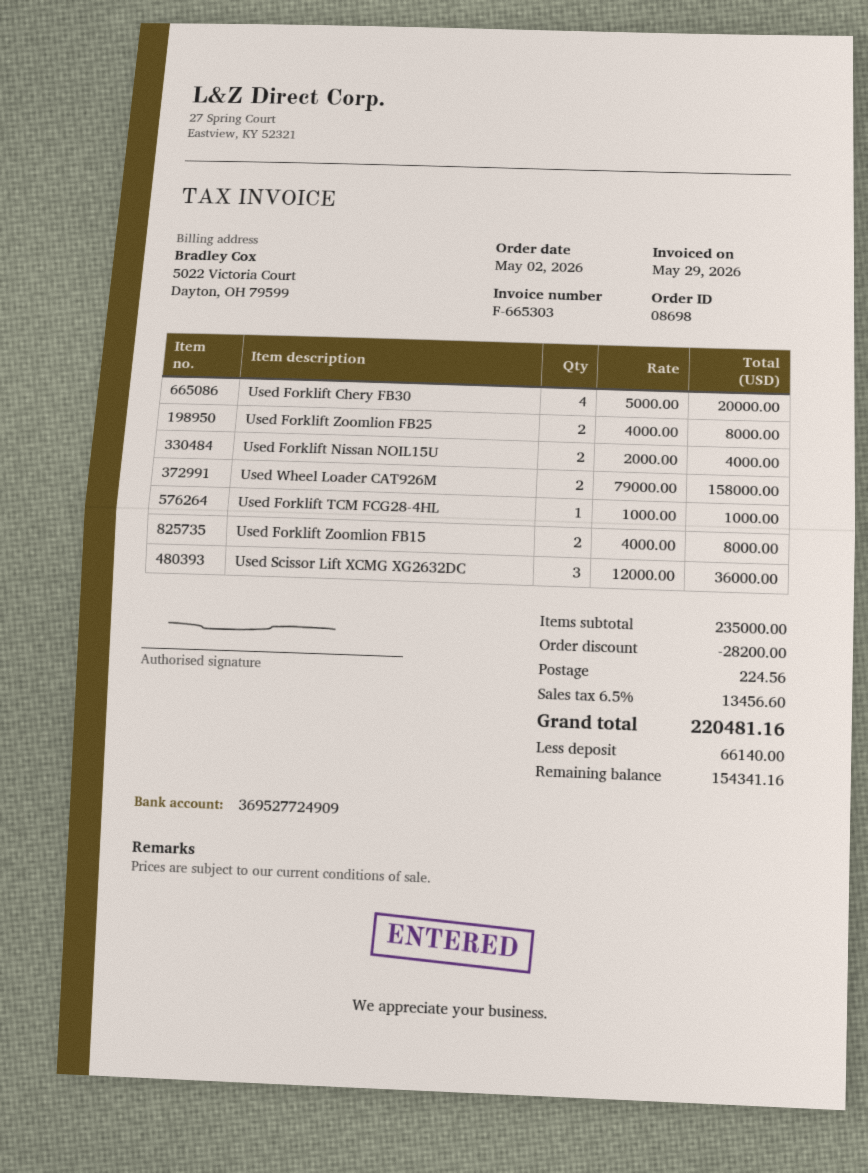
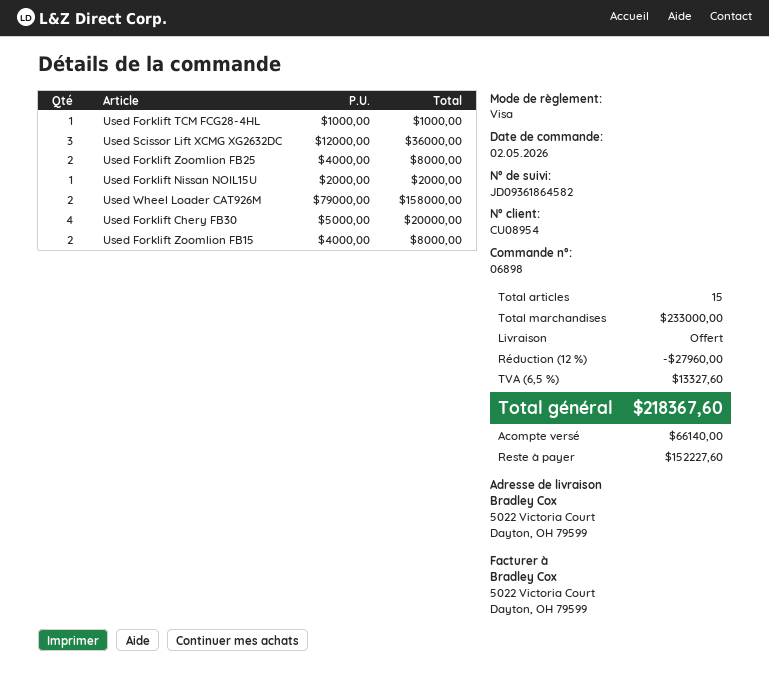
order number: 08698 -> 06898
Used Forklift Nissan NOIL15U: 2 x 2000.00 = 4000.00 -> 1 x 2000.00 = 2000.00
subtotal: 235000.00 -> 233000.00
discount: 28200.00 -> 27960.00
shipping: 224.56 -> 0.00
tax: 6.5% = 13456.60 -> 6.5% = 13327.60
total: 220481.16 -> 218367.60
balance: 154341.16 -> 152227.60

